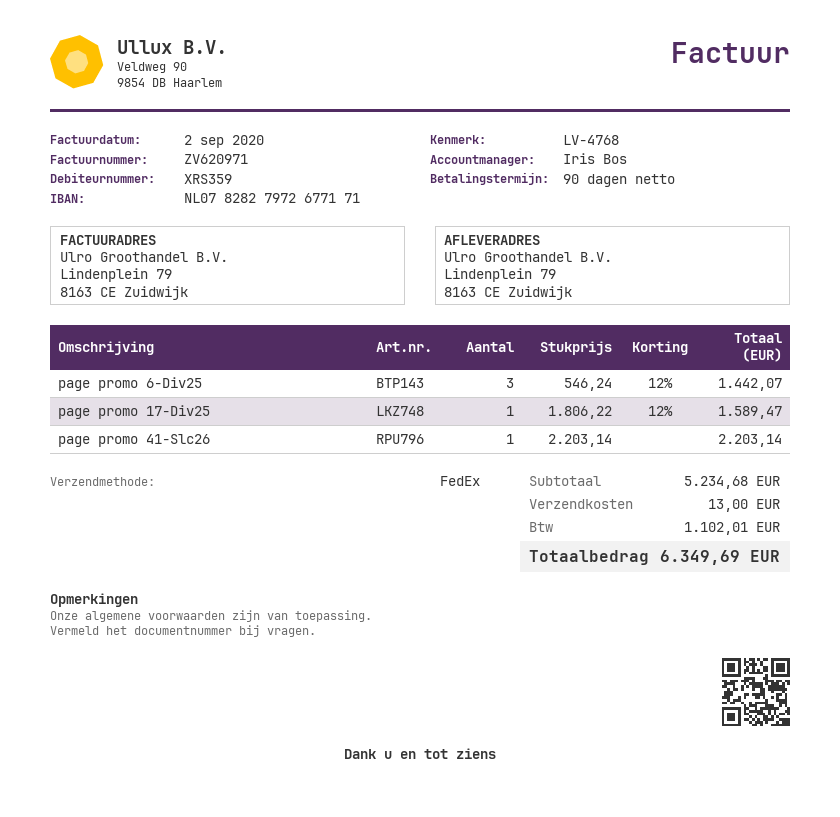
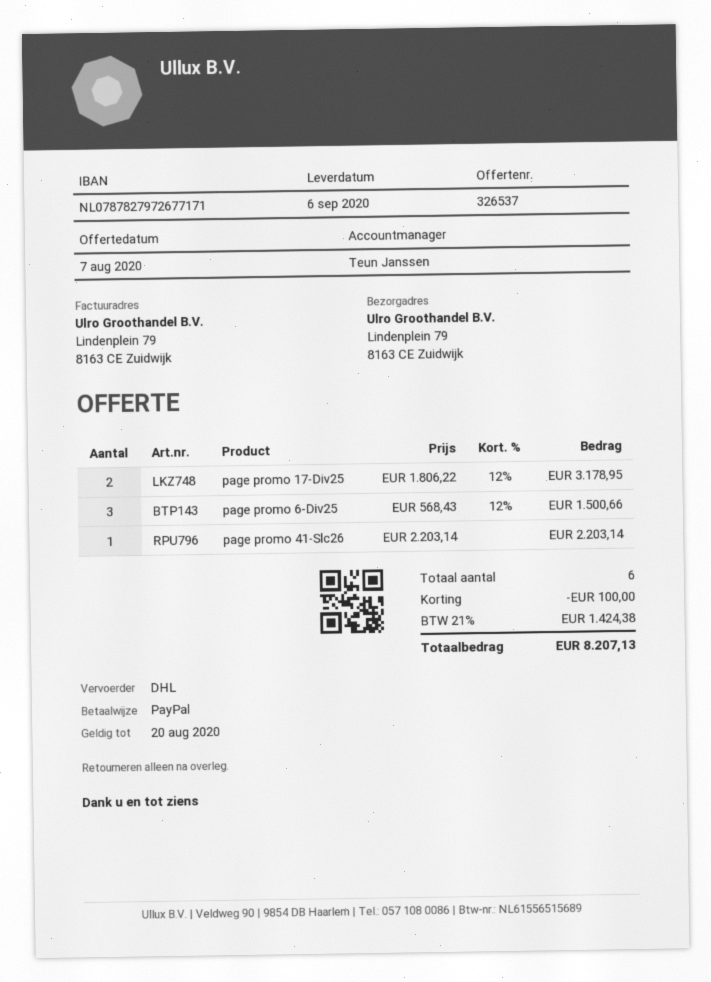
sales rep: Iris Bos -> Teun Janssen
bank account: NL0782827972677171 -> NL0787827972677171
shipping method: FedEx -> DHL
page promo 6-Div25: 3 x 546.24 - 12% = 1442.07 -> 3 x 568.43 - 12% = 1500.66
page promo 17-Div25: 1 x 1806.22 - 12% = 1589.47 -> 2 x 1806.22 - 12% = 3178.95
discount: none -> 100.00
shipping: 13.00 -> none
tax: 1102.01 -> 1424.38
total: 6349.69 -> 8207.13

